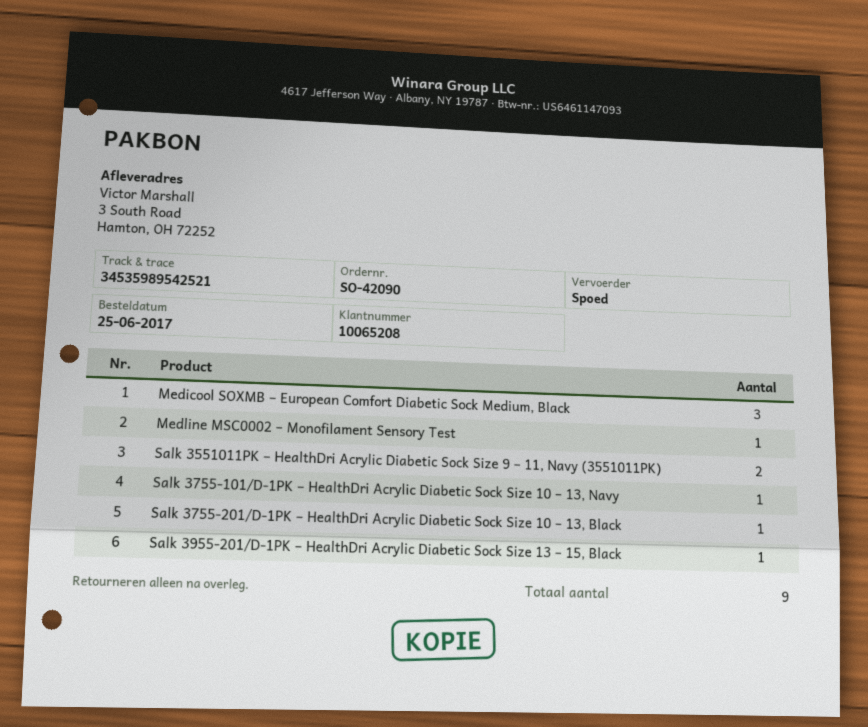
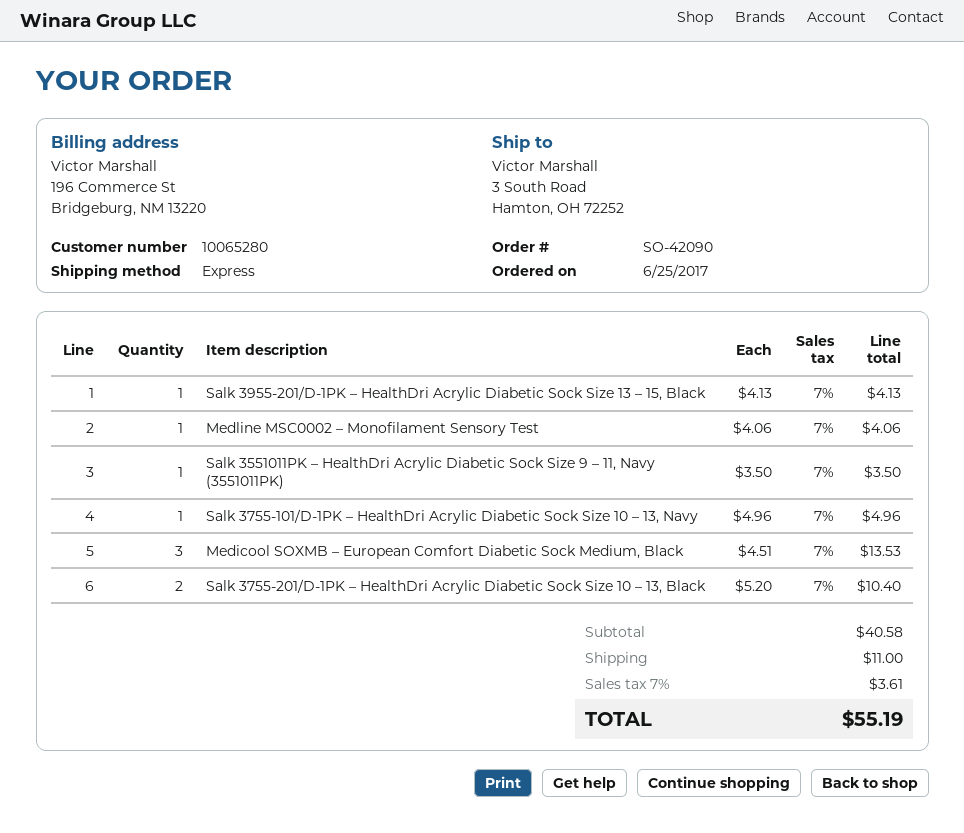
customer number: 10065208 -> 10065280
Salk 3551011PK – HealthDri Acrylic Diabetic Sock Size 9 – 11, Navy (3551011PK): 2 -> 1
Salk 3755-201/D-1PK – HealthDri Acrylic Diabetic Sock Size 10 – 13, Black: 1 -> 2

